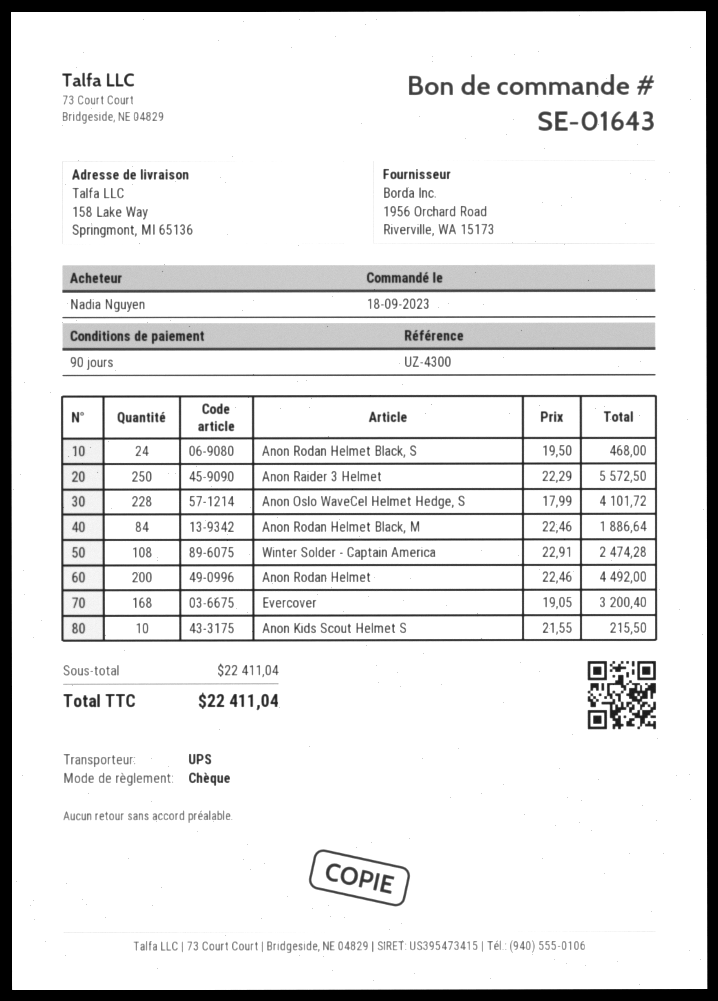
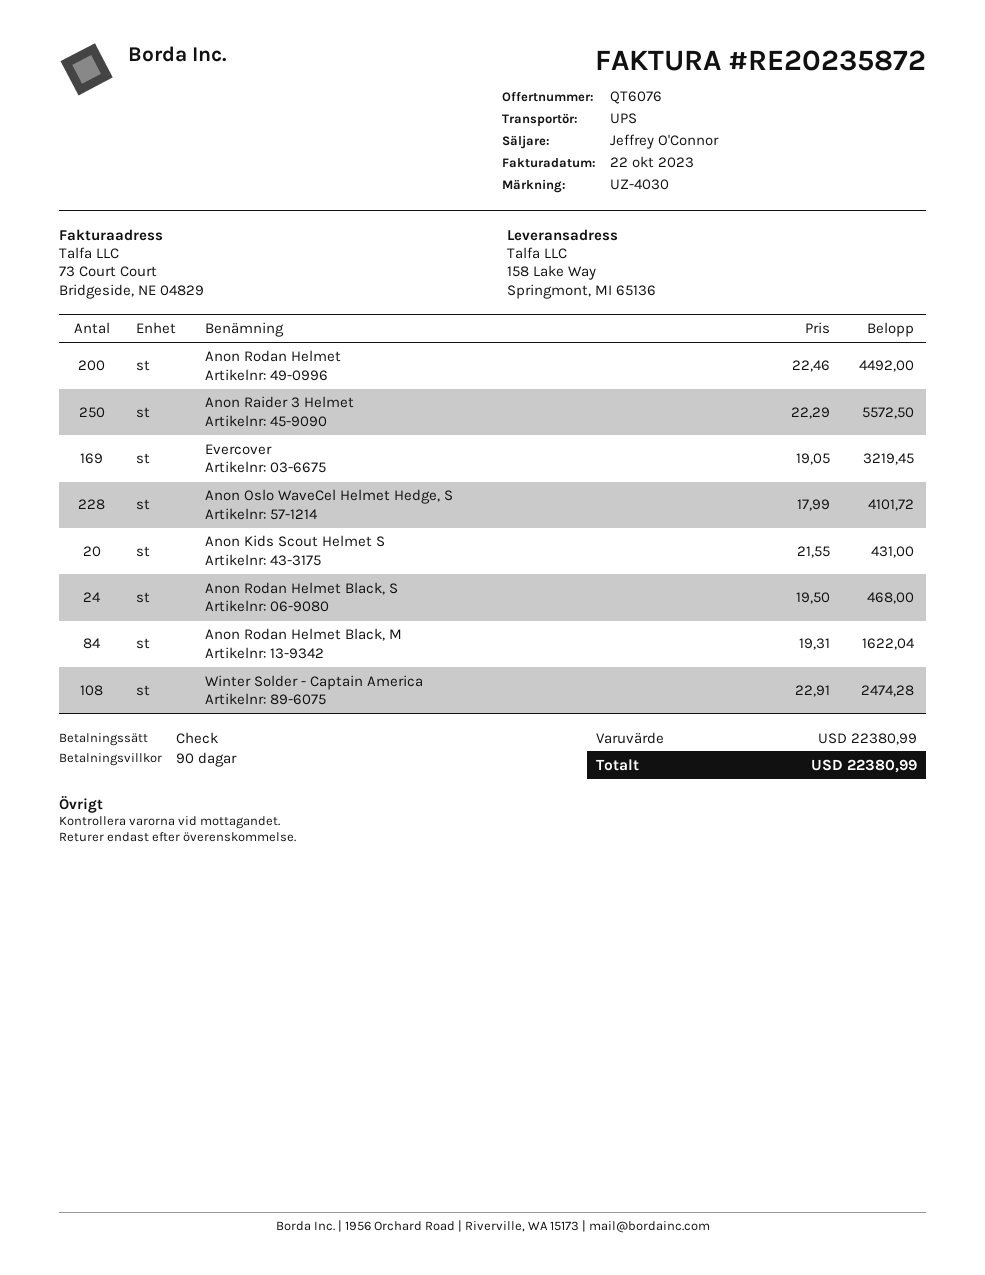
reference: UZ-4300 -> UZ-4030
Anon Rodan Helmet Black, M: 84 x 22.46 = 1886.64 -> 84 x 19.31 = 1622.04
Evercover: 168 x 19.05 = 3200.40 -> 169 x 19.05 = 3219.45
Anon Kids Scout Helmet S: 10 x 21.55 = 215.50 -> 20 x 21.55 = 431.00
subtotal: 22411.04 -> 22380.99
total: 22411.04 -> 22380.99

